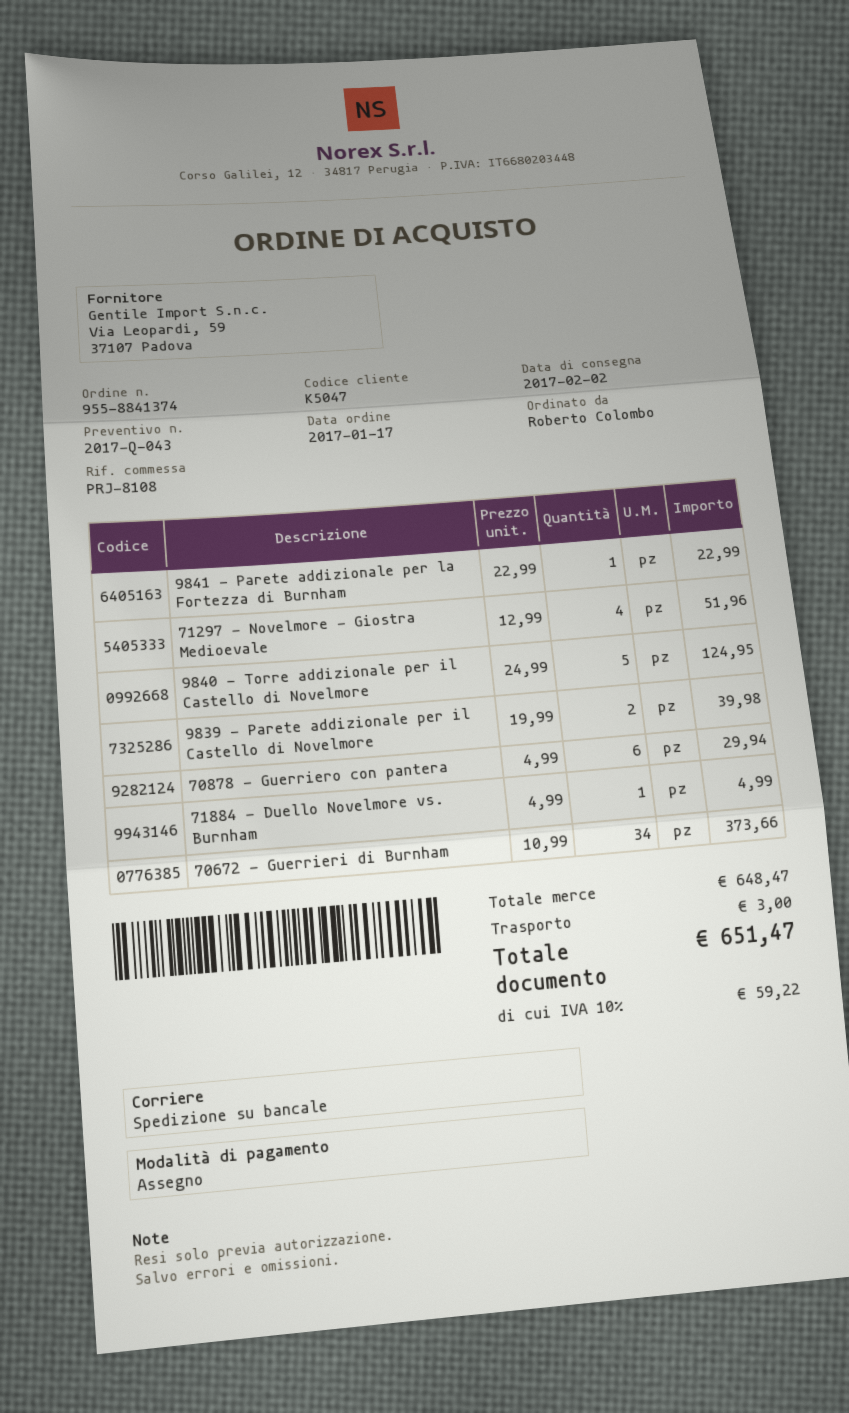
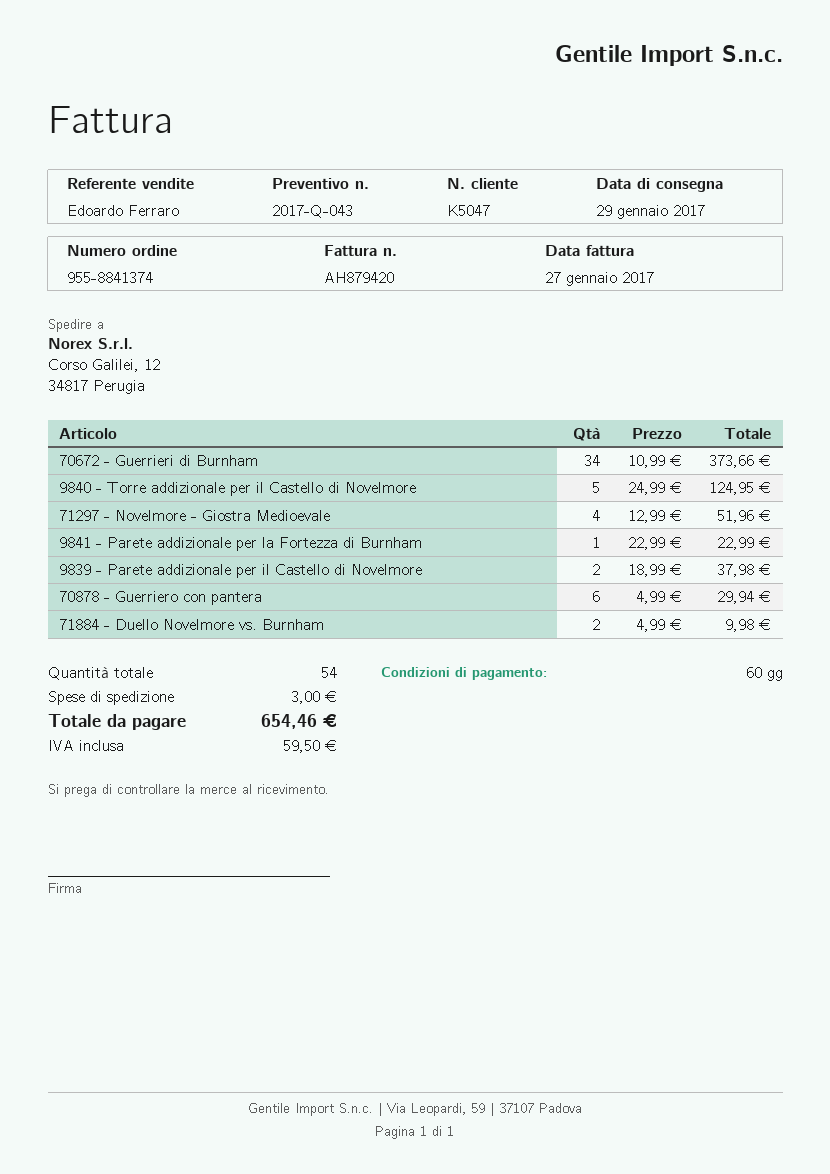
delivery date: 2017-02-02 -> 2017-01-29
9839 - Parete addizionale per il Castello di Novelmore: 2 x 19.99 = 39.98 -> 2 x 18.99 = 37.98
71884 - Duello Novelmore vs. Burnham: 1 x 4.99 = 4.99 -> 2 x 4.99 = 9.98
tax: 59.22 -> 59.50
total: 651.47 -> 654.46

